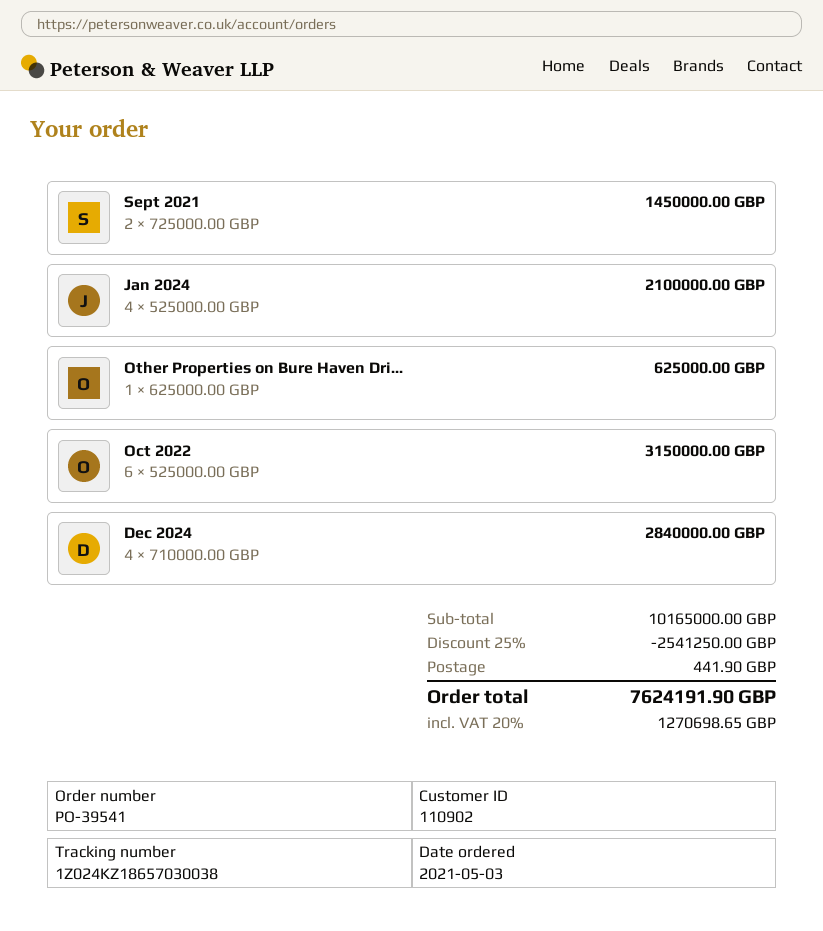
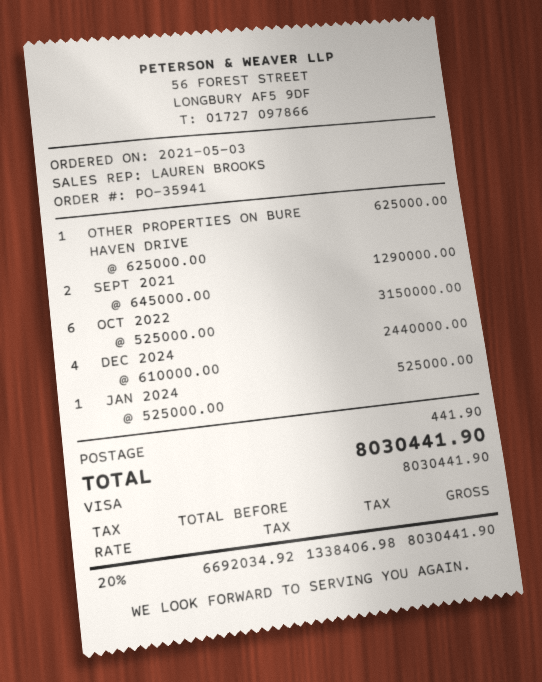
order number: PO-39541 -> PO-35941
Sept 2021: 2 x 725000.00 = 1450000.00 -> 2 x 645000.00 = 1290000.00
Jan 2024: 4 x 525000.00 = 2100000.00 -> 1 x 525000.00 = 525000.00
Dec 2024: 4 x 710000.00 = 2840000.00 -> 4 x 610000.00 = 2440000.00
discount: 25% = 2541250.00 -> none
tax: 20% = 1270698.65 -> 20% = 1338406.98
total: 7624191.90 -> 8030441.90

